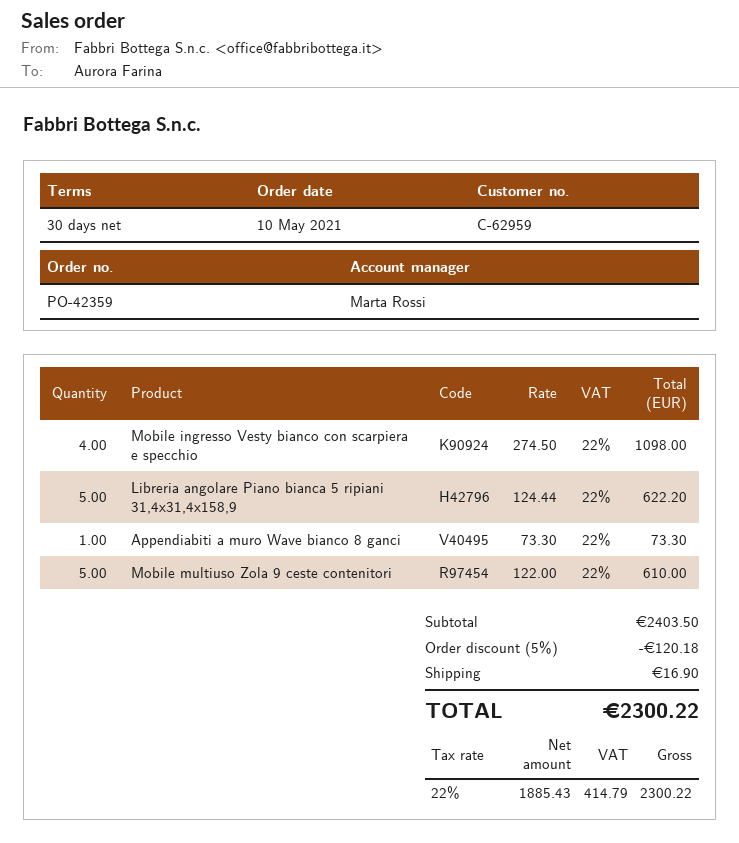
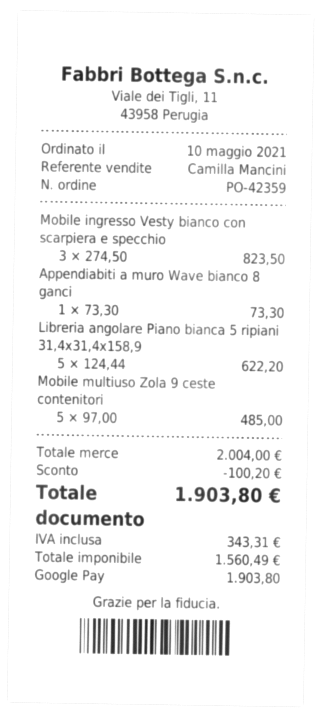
sales rep: Marta Rossi -> Camilla Mancini
Mobile ingresso Vesty bianco con scarpiera e specchio: 4 x 274.50 = 1098.00 -> 3 x 274.50 = 823.50
Mobile multiuso Zola 9 ceste contenitori: 5 x 122.00 = 610.00 -> 5 x 97.00 = 485.00
subtotal: 2403.50 -> 2004.00
discount: 120.18 -> 100.20
shipping: 16.90 -> none
net: 1885.43 -> 1560.49
tax: 414.79 -> 343.31
total: 2300.22 -> 1903.80

